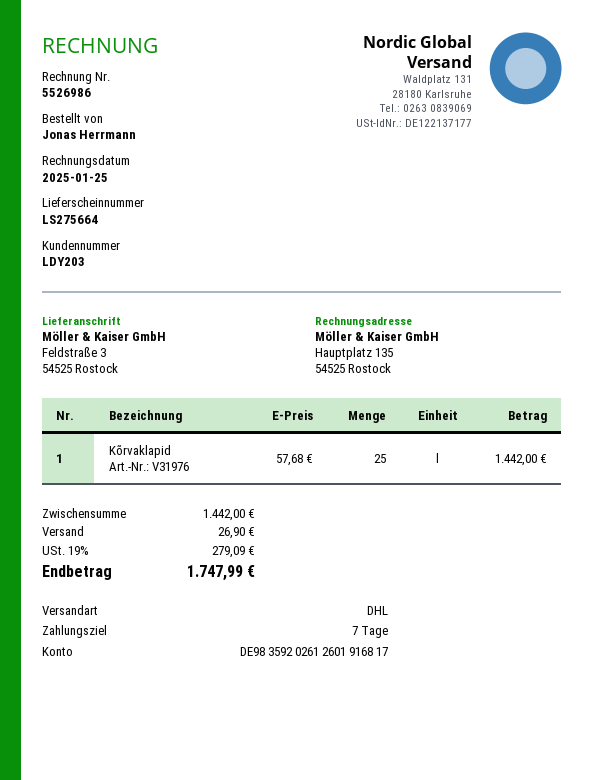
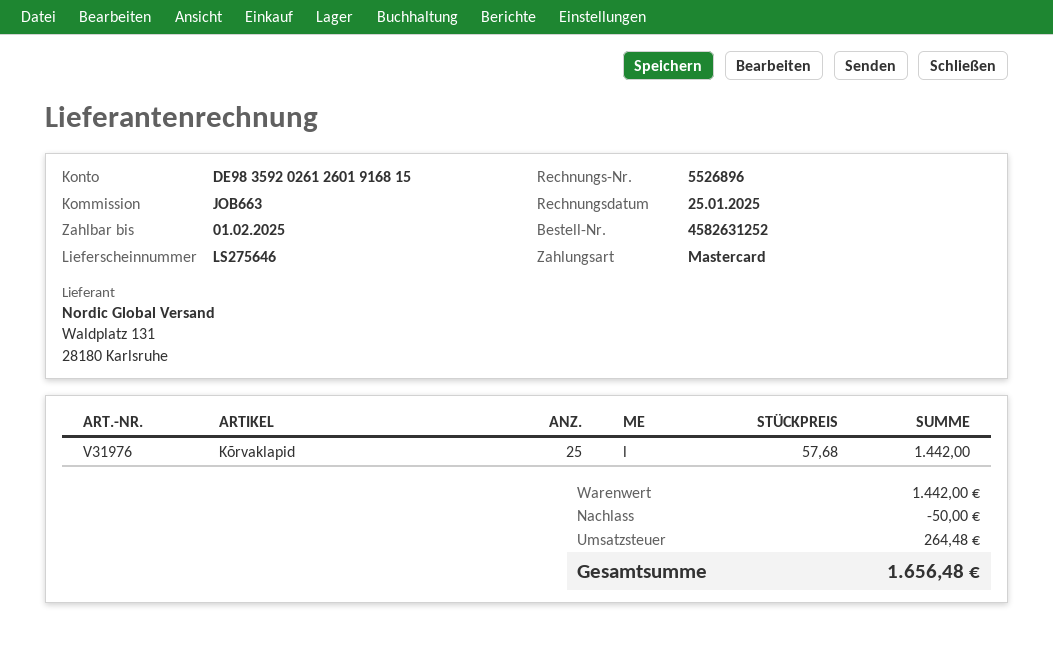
delivery note number: LS275664 -> LS275646
invoice number: 5526986 -> 5526896
bank account: DE98359202612601916817 -> DE98359202612601916815
discount: none -> 50.00
shipping: 26.90 -> none
tax: 279.09 -> 264.48
total: 1747.99 -> 1656.48

